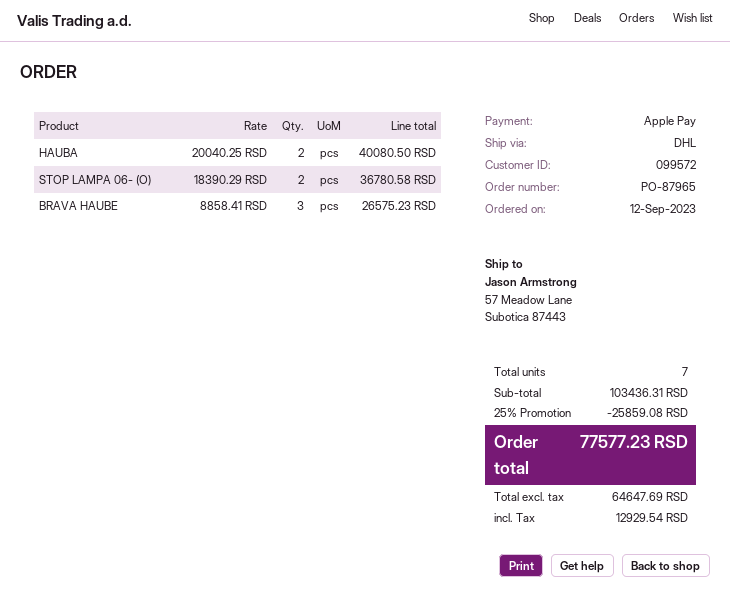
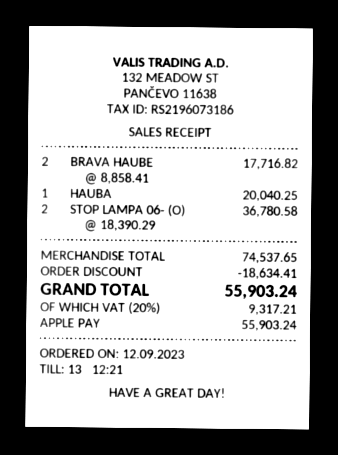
HAUBA: 2 x 20040.25 = 40080.50 -> 1 x 20040.25 = 20040.25
BRAVA HAUBE: 3 x 8858.41 = 26575.23 -> 2 x 8858.41 = 17716.82
subtotal: 103436.31 -> 74537.65
discount: 25859.08 -> 18634.41
tax: 12929.54 -> 9317.21
total: 77577.23 -> 55903.24

